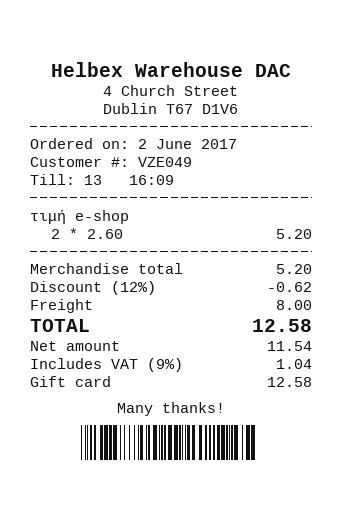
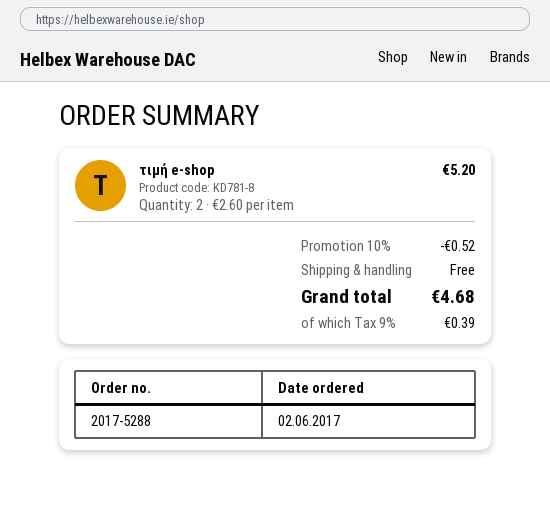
discount: 12% = 0.62 -> 10% = 0.52
shipping: 8.00 -> 0.00
tax: 9% = 1.04 -> 9% = 0.39
total: 12.58 -> 4.68

